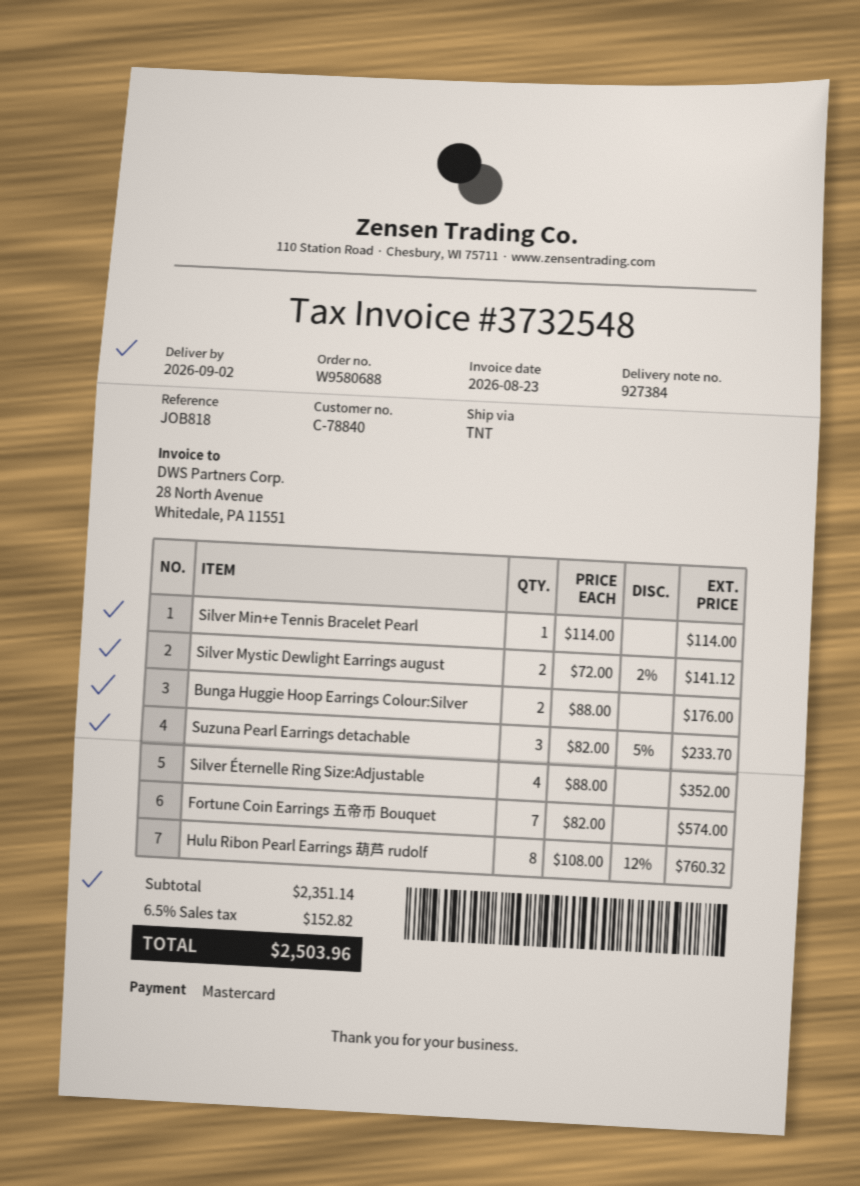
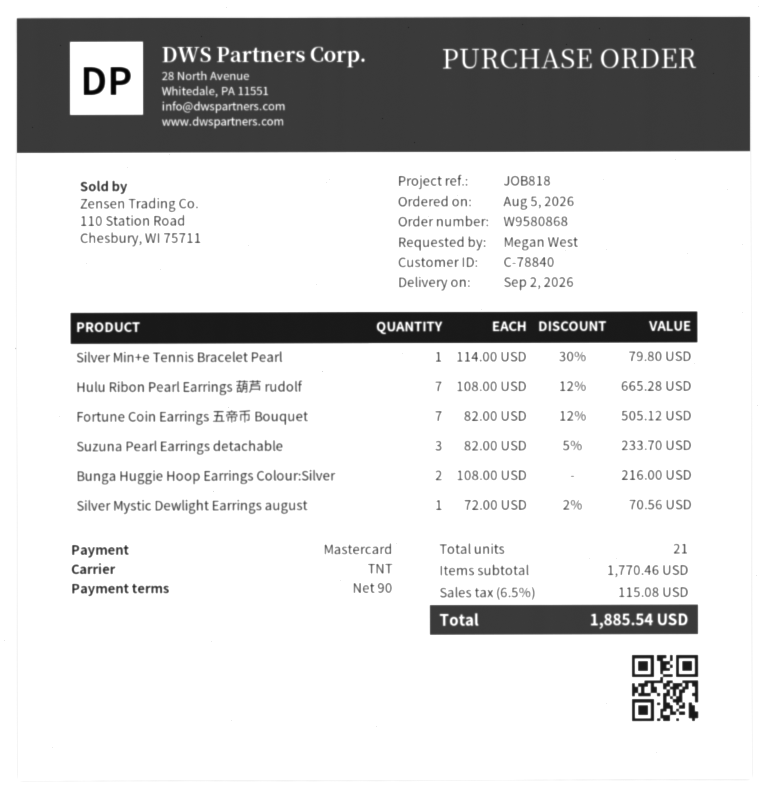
order number: W9580688 -> W9580868
Silver Min+e Tennis Bracelet Pearl: 1 x 114.00 = 114.00 -> 1 x 114.00 - 30% = 79.80
Silver Mystic Dewlight Earrings august: 2 x 72.00 - 2% = 141.12 -> 1 x 72.00 - 2% = 70.56
Bunga Huggie Hoop Earrings Colour:Silver: 2 x 88.00 = 176.00 -> 2 x 108.00 = 216.00
Silver Éternelle Ring Size:Adjustable: 4 x 88.00 = 352.00 -> none
Fortune Coin Earrings 五帝币 Bouquet: 7 x 82.00 = 574.00 -> 7 x 82.00 - 12% = 505.12
Hulu Ribon Pearl Earrings 葫芦 rudolf: 8 x 108.00 - 12% = 760.32 -> 7 x 108.00 - 12% = 665.28
subtotal: 2351.14 -> 1770.46
tax: 6.5% = 152.82 -> 6.5% = 115.08
total: 2503.96 -> 1885.54

